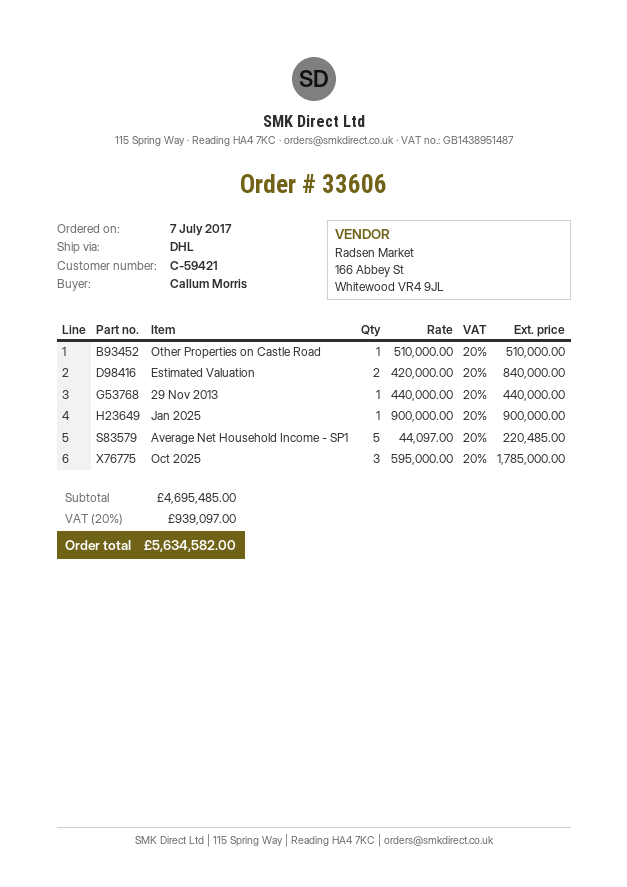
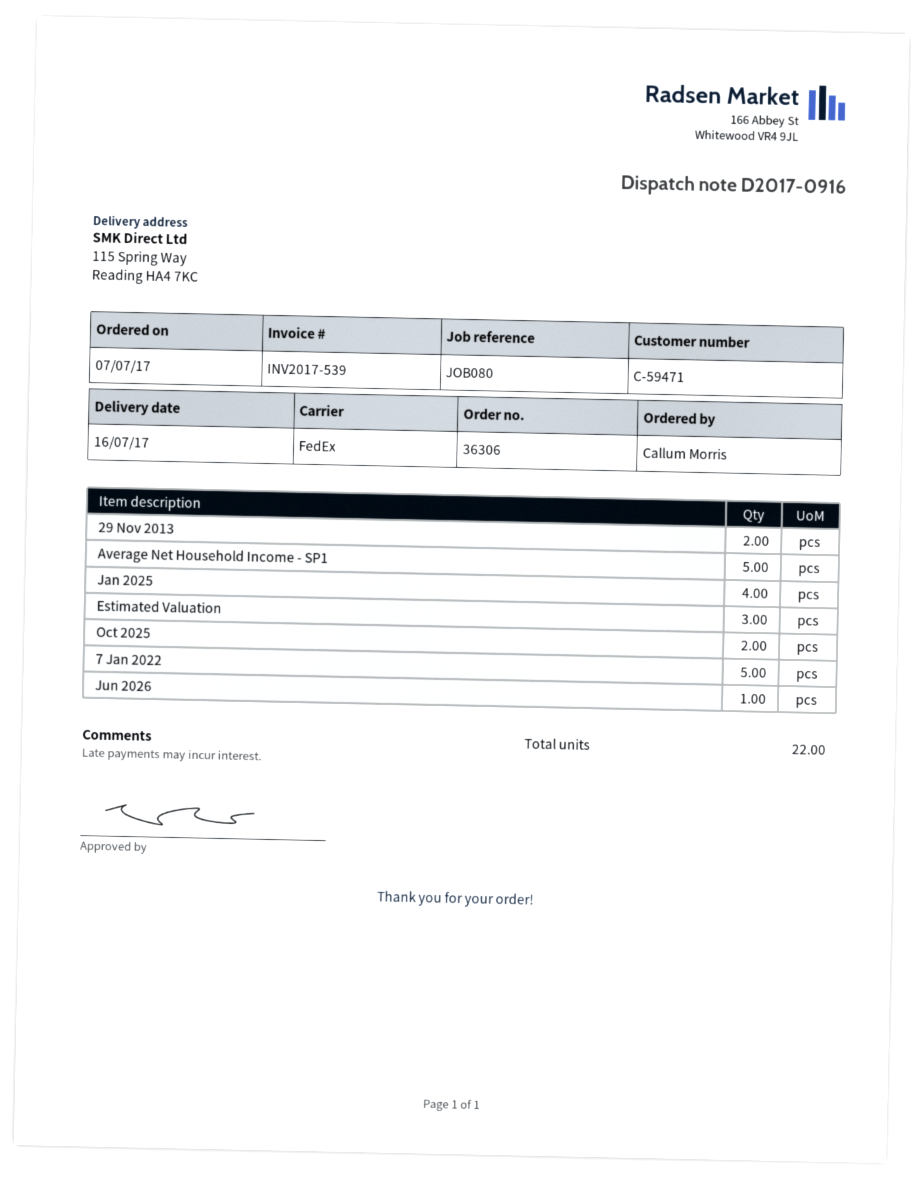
order number: 33606 -> 36306
customer number: C-59421 -> C-59471
shipping method: DHL -> FedEx
Other Properties on Castle Road: 1 -> none
Estimated Valuation: 2 -> 3
29 Nov 2013: 1 -> 2
Jan 2025: 1 -> 4
Oct 2025: 3 -> 2
7 Jan 2022: none -> 5
Jun 2026: none -> 1

